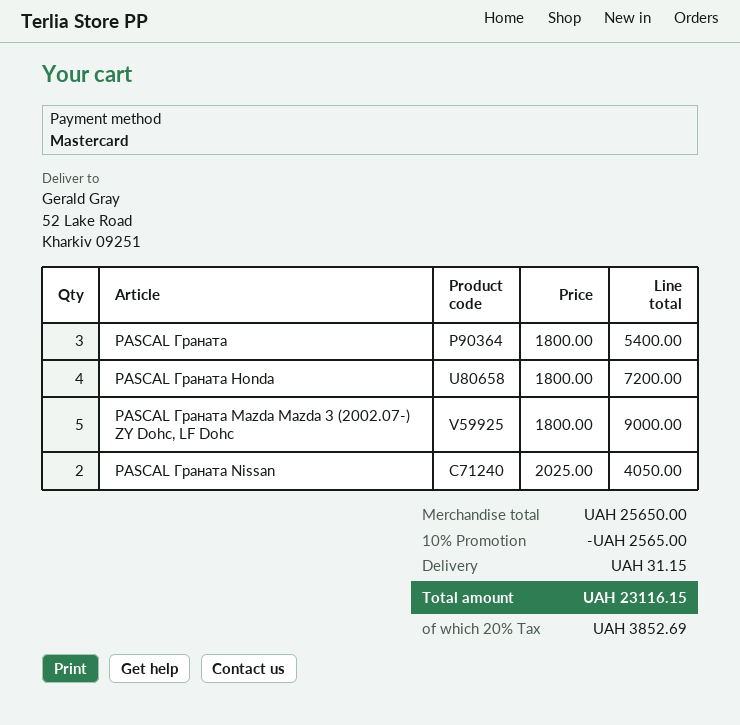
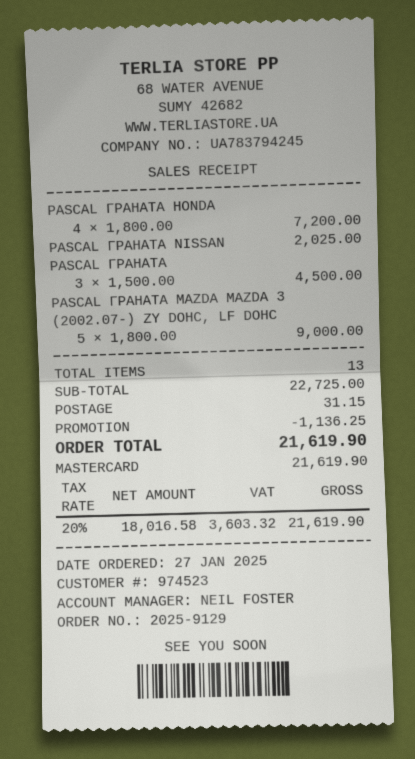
PASCAL Граната: 3 x 1800.00 = 5400.00 -> 3 x 1500.00 = 4500.00
PASCAL Граната Nissan: 2 x 2025.00 = 4050.00 -> 1 x 2025.00 = 2025.00
subtotal: 25650.00 -> 22725.00
discount: 2565.00 -> 1136.25
tax: 20% = 3852.69 -> 20% = 3603.32
total: 23116.15 -> 21619.90

